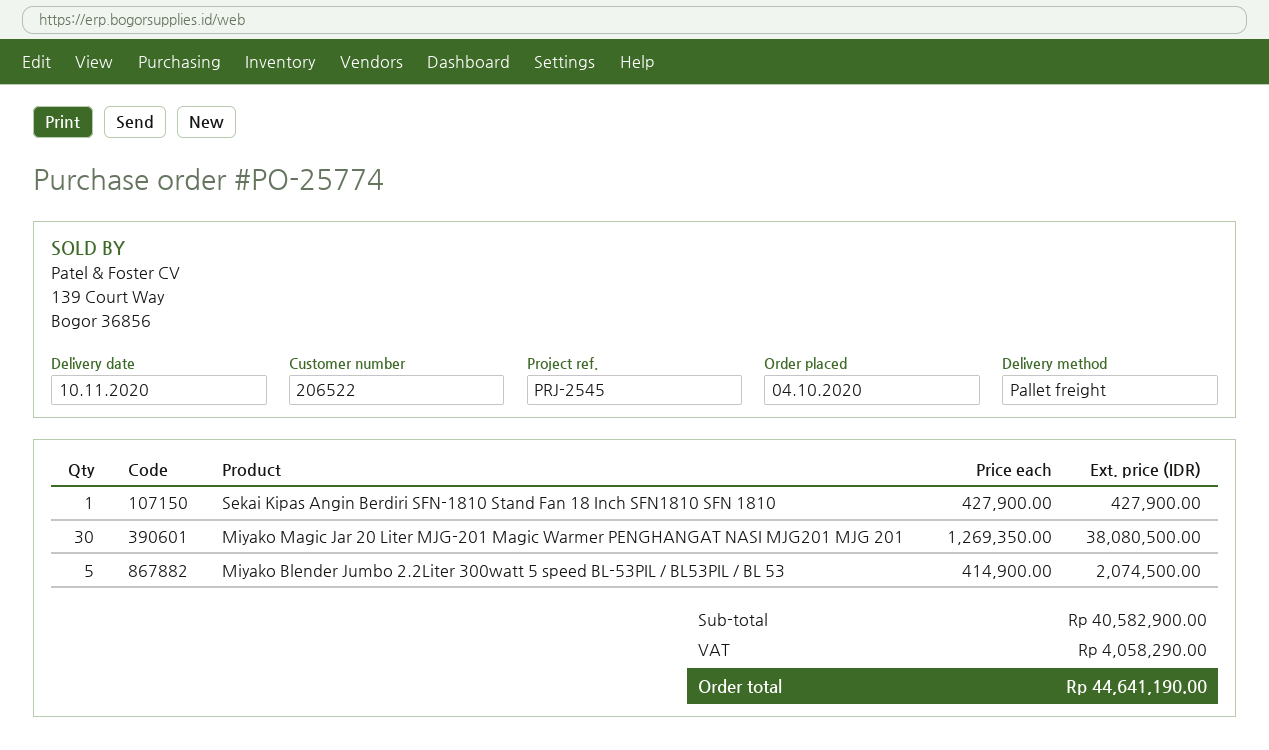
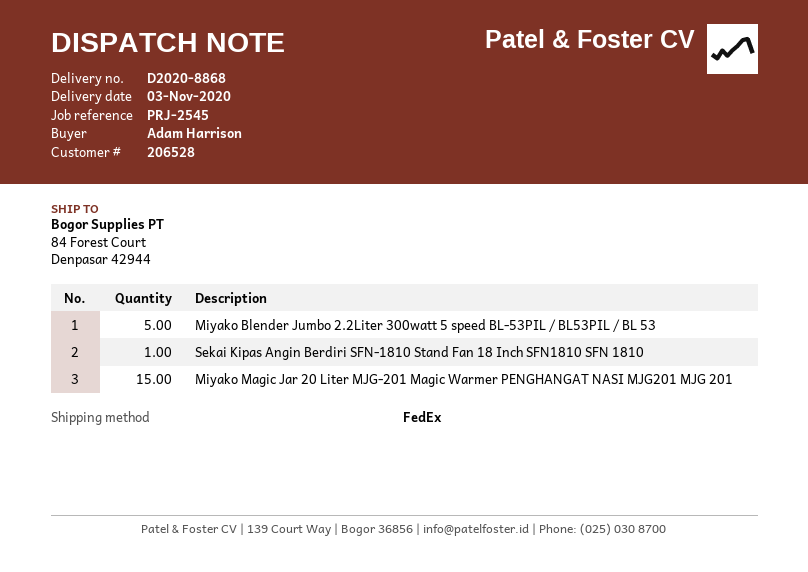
delivery date: 2020-11-10 -> 2020-11-03
customer number: 206522 -> 206528
shipping method: pallet freight -> FedEx
Miyako Magic Jar 20 Liter MJG-201 Magic Warmer PENGHANGAT NASI MJG201 MJG 201: 30 -> 15

